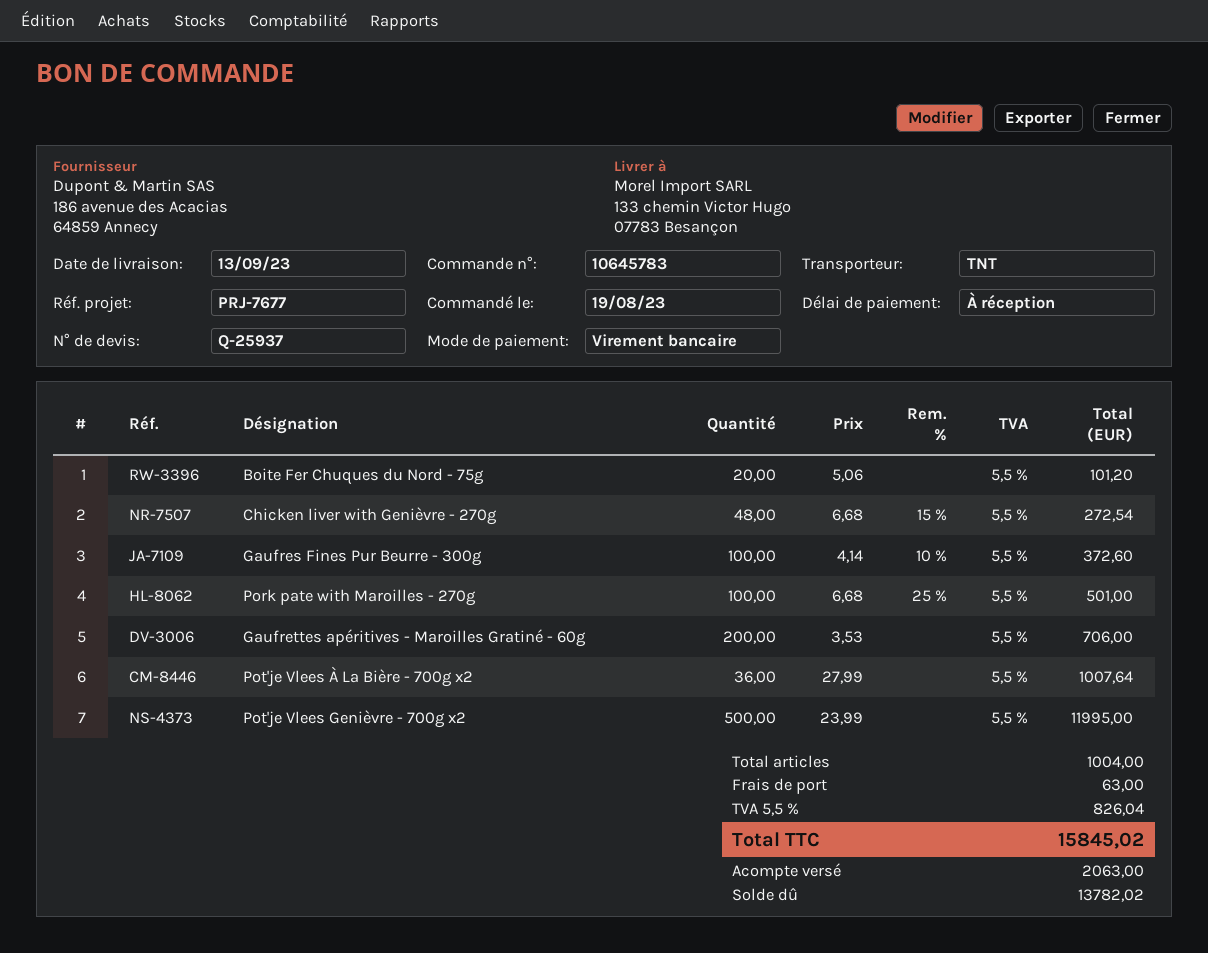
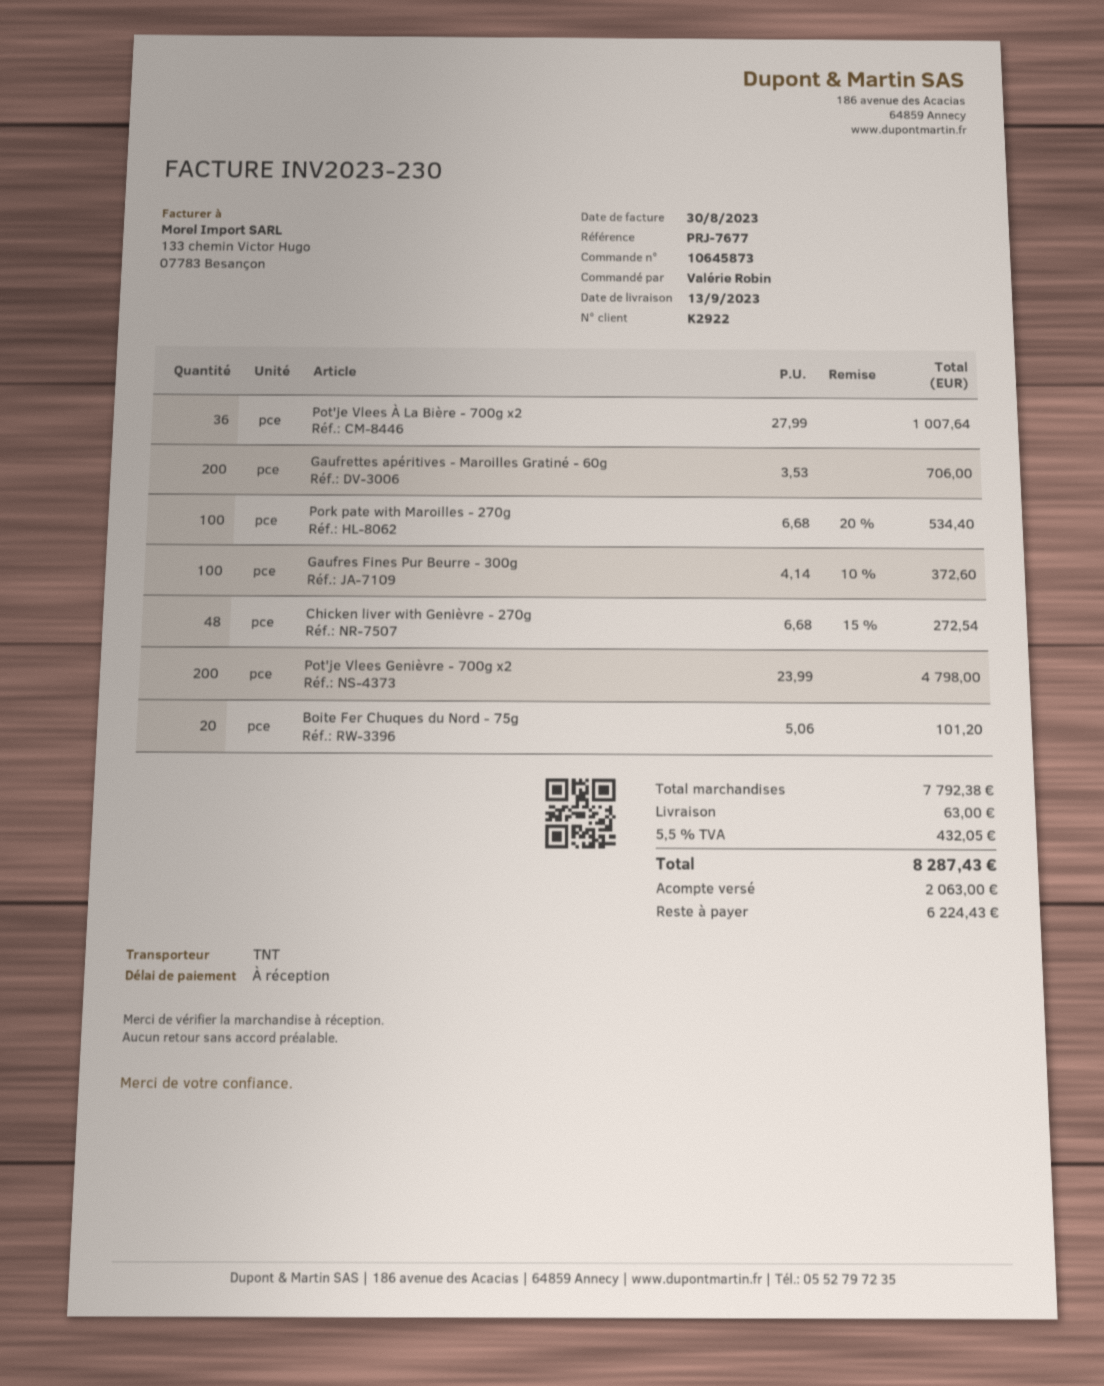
order number: 10645783 -> 10645873
Pork pate with Maroilles - 270g: 100 x 6.68 - 25% = 501.00 -> 100 x 6.68 - 20% = 534.40
Pot'je Vlees Genièvre - 700g x2: 500 x 23.99 = 11995.00 -> 200 x 23.99 = 4798.00
tax: 5.5% = 826.04 -> 5.5% = 432.05
total: 15845.02 -> 8287.43
balance: 13782.02 -> 6224.43

